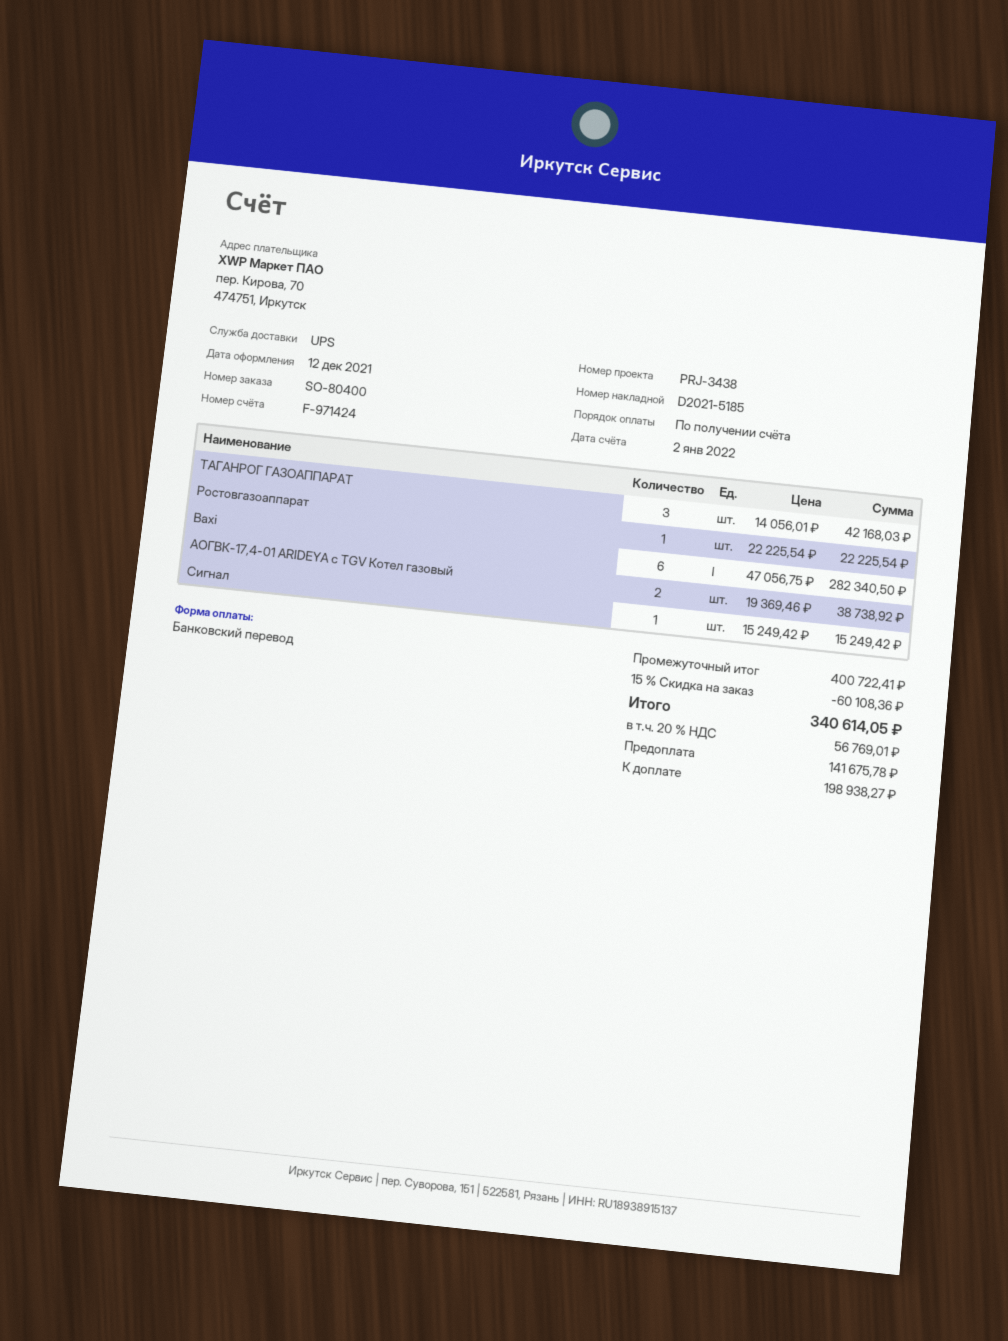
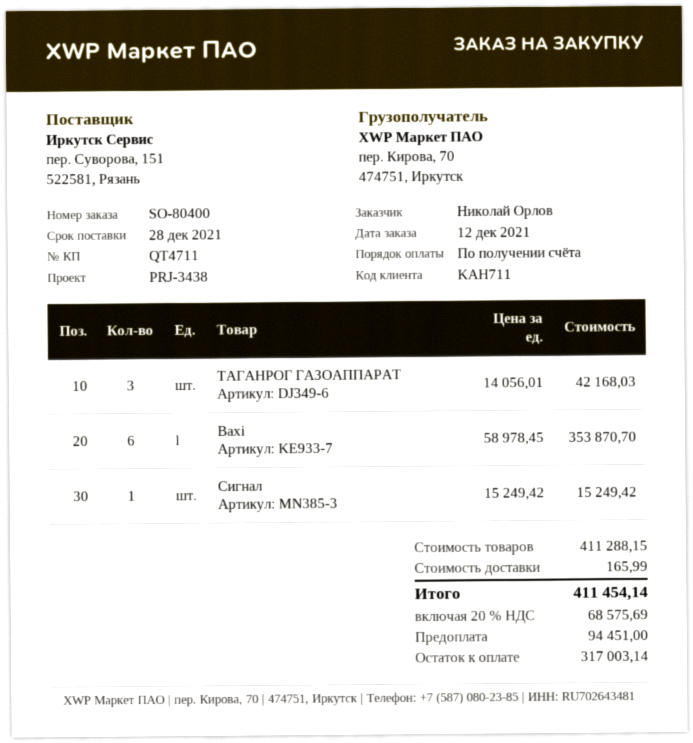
Ростовгазоаппарат: 1 x 22225.54 = 22225.54 -> none
Baxi: 6 x 47056.75 = 282340.50 -> 6 x 58978.45 = 353870.70
АОГВК-17,4-01 ARIDEYA с TGV Котел газовый: 2 x 19369.46 = 38738.92 -> none
subtotal: 400722.41 -> 411288.15
discount: 15% = 60108.36 -> none
shipping: none -> 165.99
tax: 20% = 56769.01 -> 20% = 68575.69
total: 340614.05 -> 411454.14
deposit: 141675.78 -> 94451.00
balance: 198938.27 -> 317003.14

